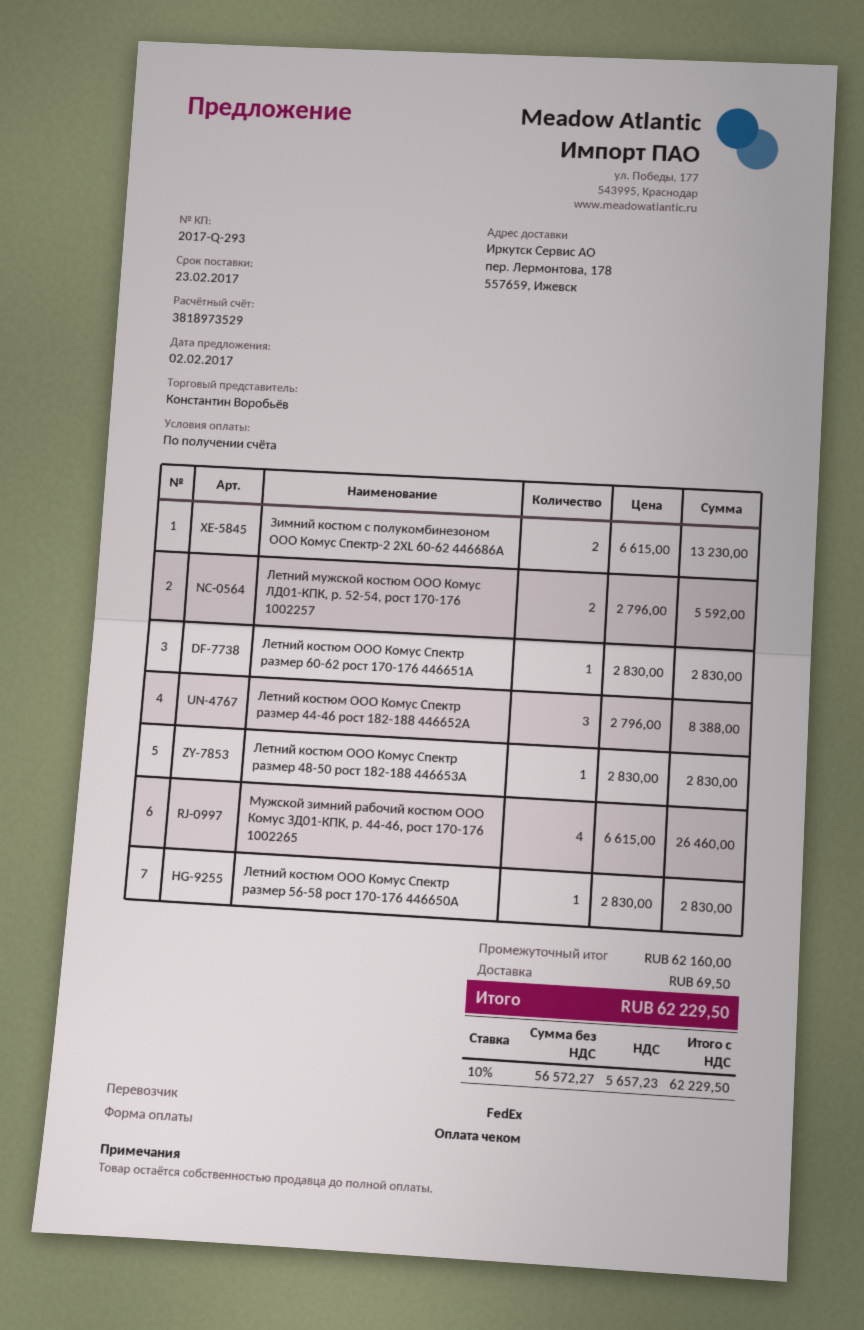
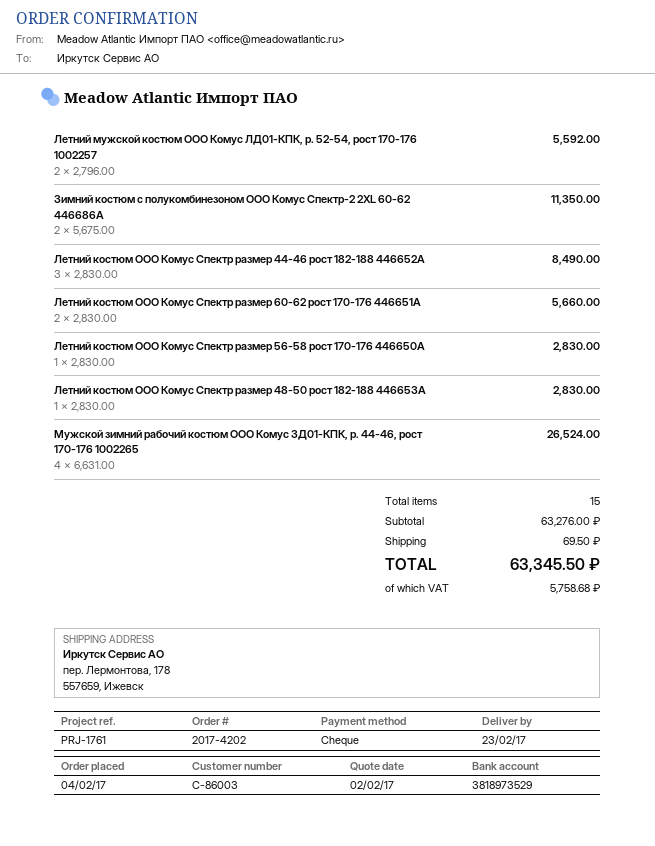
Зимний костюм с полукомбинезоном ООО Комус Спектр-2 2XL 60-62 446686А: 2 x 6615.00 = 13230.00 -> 2 x 5675.00 = 11350.00
Летний костюм ООО Комус Спектр размер 60-62 рост 170-176 446651А: 1 x 2830.00 = 2830.00 -> 2 x 2830.00 = 5660.00
Летний костюм ООО Комус Спектр размер 44-46 рост 182-188 446652А: 3 x 2796.00 = 8388.00 -> 3 x 2830.00 = 8490.00
Мужской зимний рабочий костюм ООО Комус ЗД01-КПК, р. 44-46, рост 170-176 1002265: 4 x 6615.00 = 26460.00 -> 4 x 6631.00 = 26524.00
subtotal: 62160.00 -> 63276.00
tax: 5657.23 -> 5758.68
total: 62229.50 -> 63345.50

